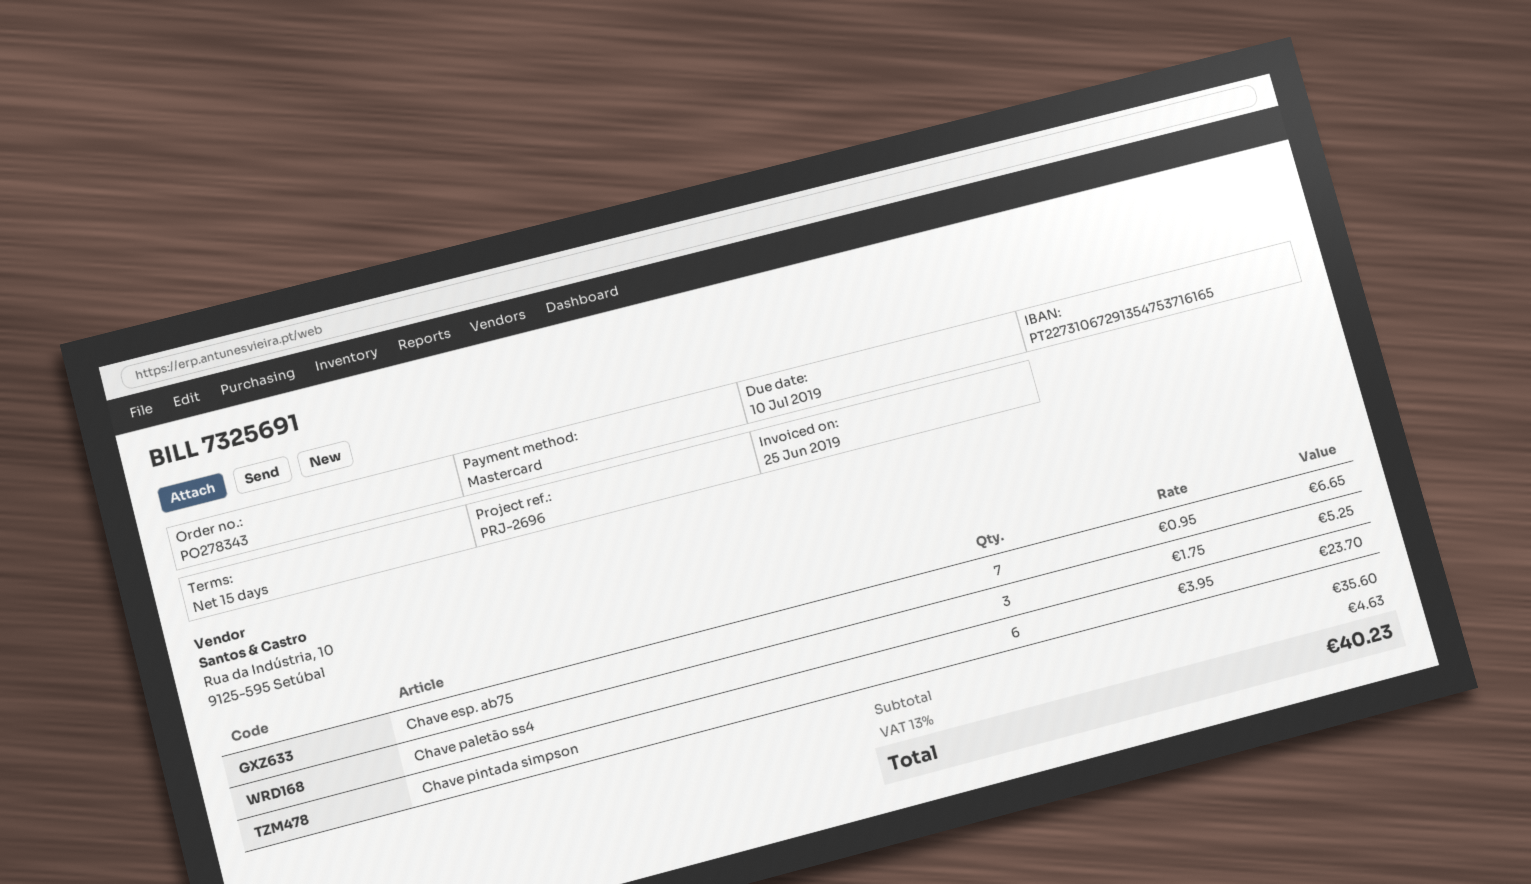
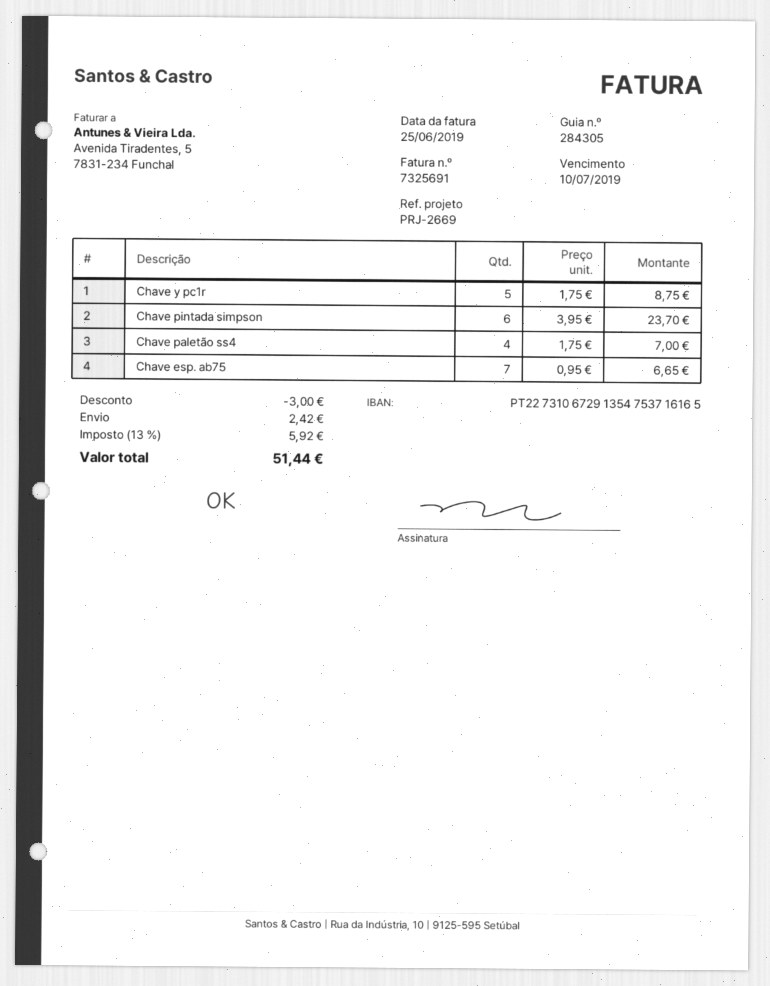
reference: PRJ-2696 -> PRJ-2669
Chave paletão ss4: 3 x 1.75 = 5.25 -> 4 x 1.75 = 7.00
Chave y pc1r: none -> 5 x 1.75 = 8.75
discount: none -> 3.00
shipping: none -> 2.42
tax: 13% = 4.63 -> 13% = 5.92
total: 40.23 -> 51.44

